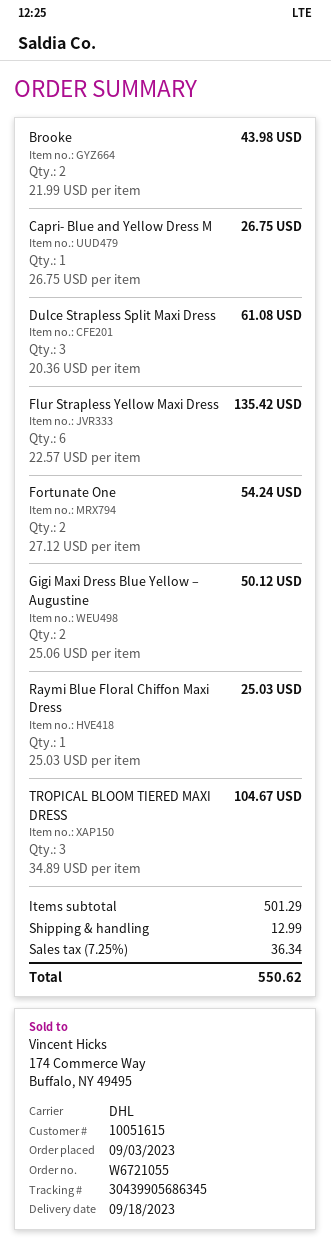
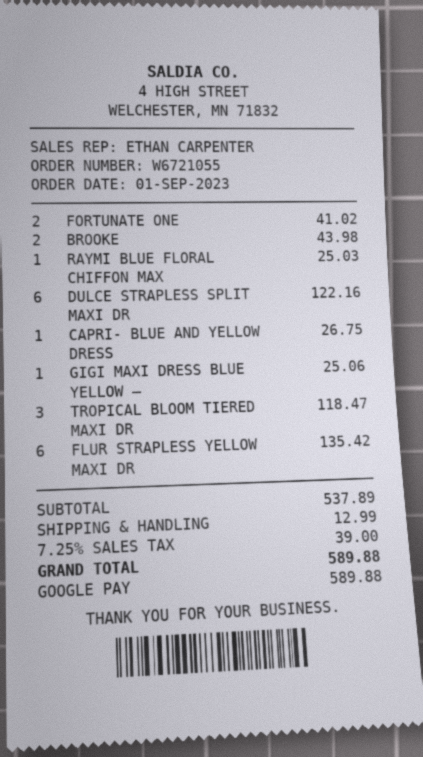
order date: 2023-09-03 -> 2023-09-01
Dulce Strapless Split Maxi Dress: 3 for 61.08 -> 6 for 122.16
Fortunate One: 2 for 54.24 -> 2 for 41.02
Gigi Maxi Dress Blue Yellow – Augustine: 2 for 50.12 -> 1 for 25.06
TROPICAL BLOOM TIERED MAXI DRESS: 3 for 104.67 -> 3 for 118.47
subtotal: 501.29 -> 537.89
tax: 7.25% = 36.34 -> 7.25% = 39.00
total: 550.62 -> 589.88

